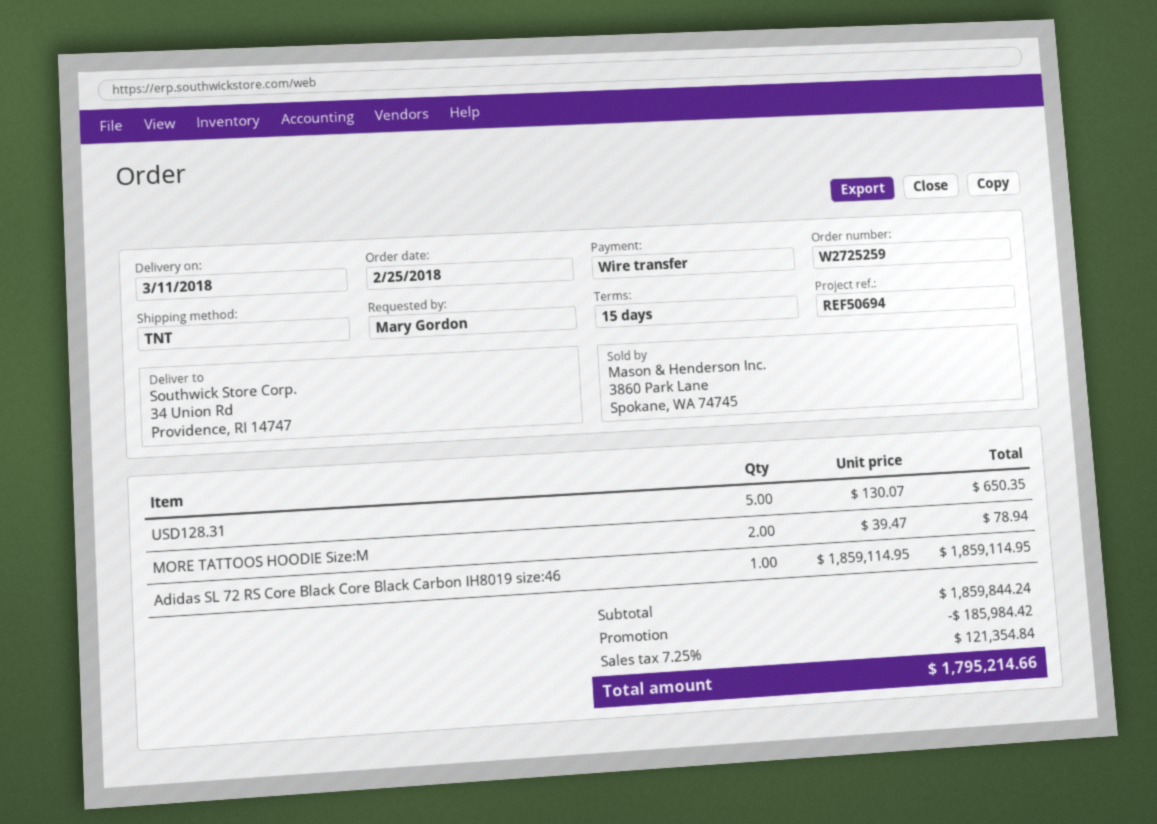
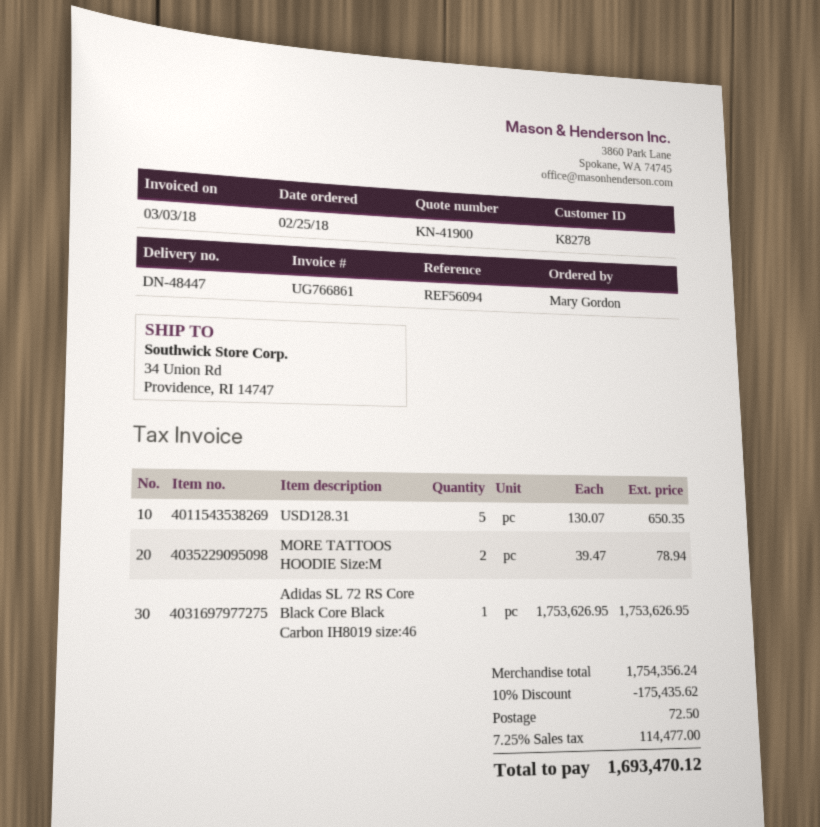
reference: REF50694 -> REF56094
Adidas SL 72 RS Core Black Core Black Carbon IH8019 size:46: 1 x 1859114.95 = 1859114.95 -> 1 x 1753626.95 = 1753626.95
subtotal: 1859844.24 -> 1754356.24
discount: 185984.42 -> 175435.62
shipping: none -> 72.50
tax: 7.25% = 121354.84 -> 7.25% = 114477.00
total: 1795214.66 -> 1693470.12

